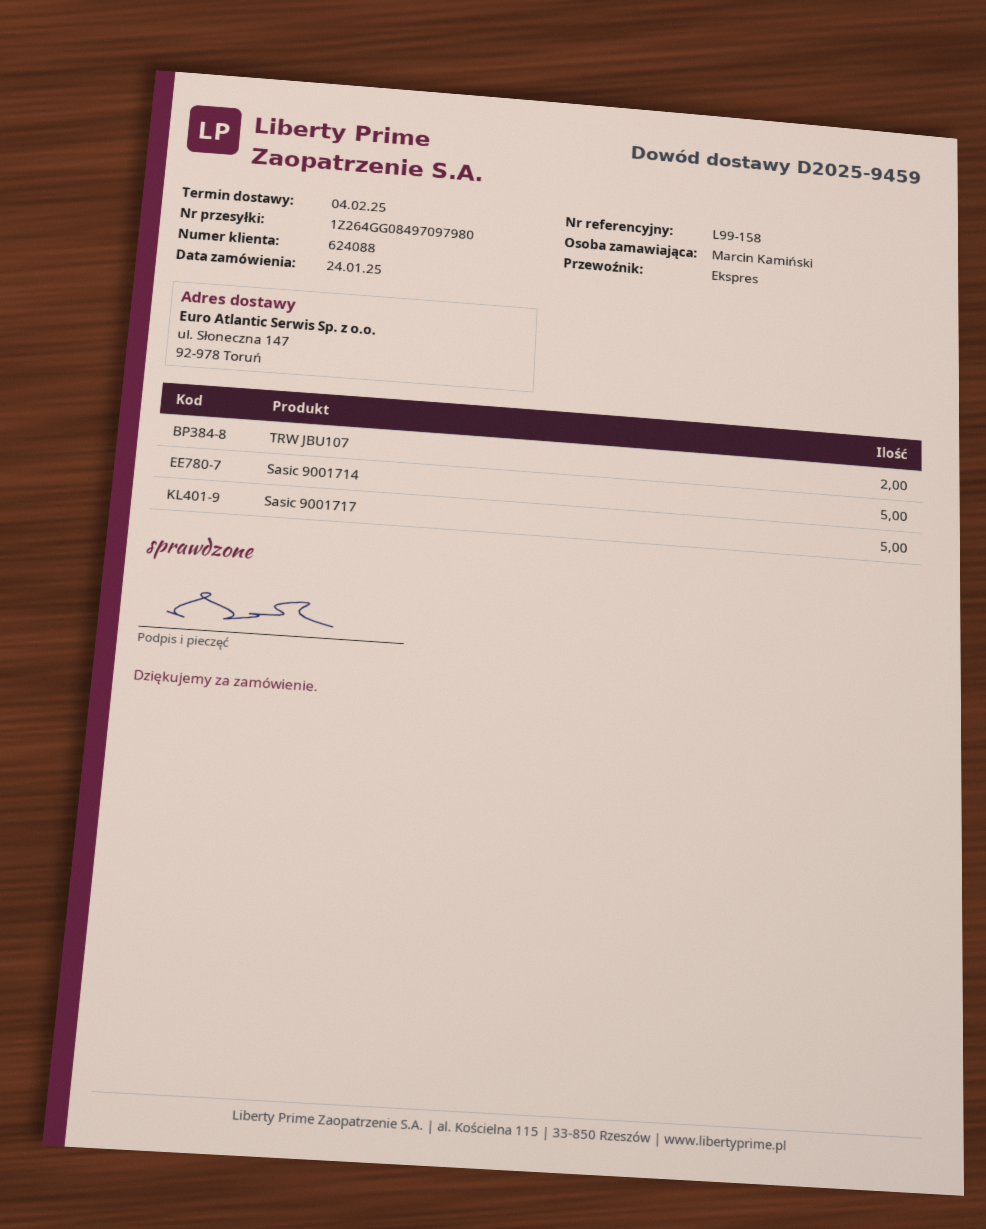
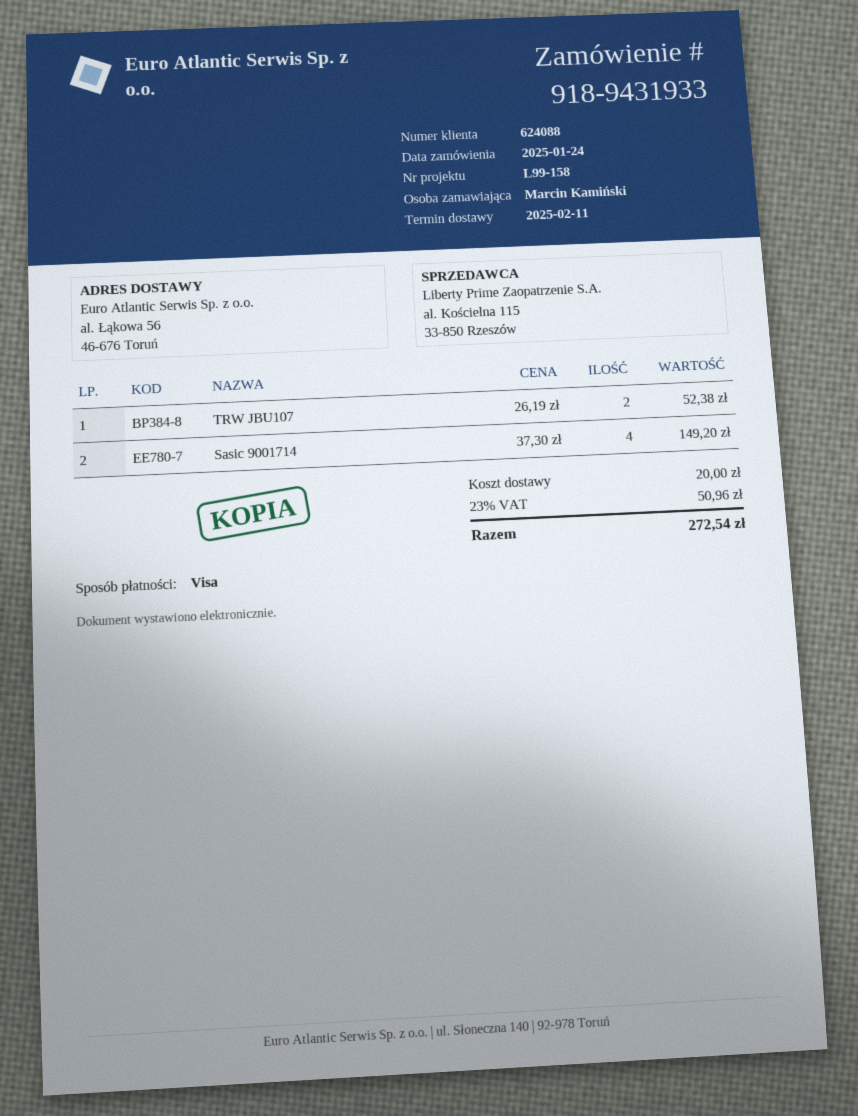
delivery date: 2025-02-04 -> 2025-02-11
ship to: ul. Słoneczna 147, 92-978 Toruń -> al. Łąkowa 56, 46-676 Toruń
Sasic 9001714: 5 -> 4
Sasic 9001717: 5 -> none

